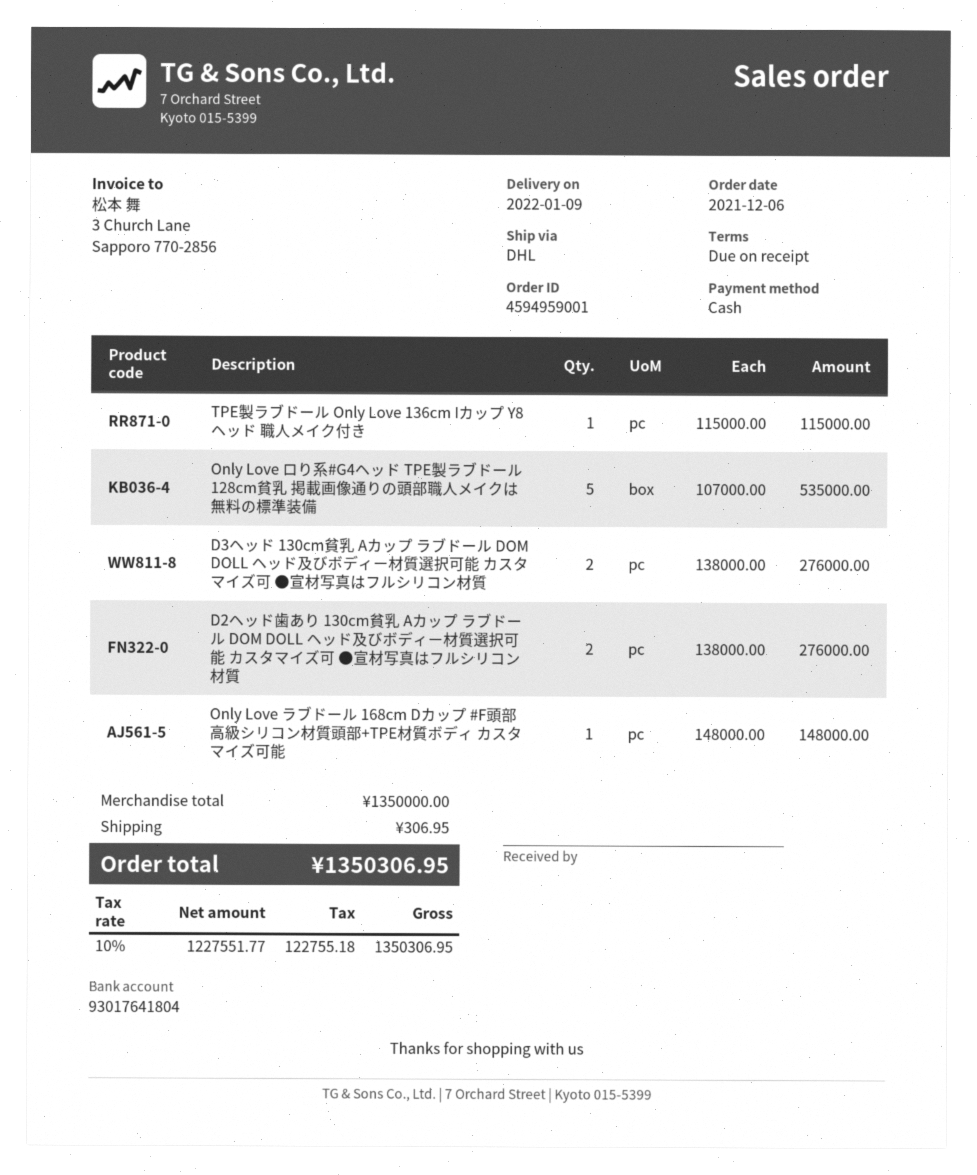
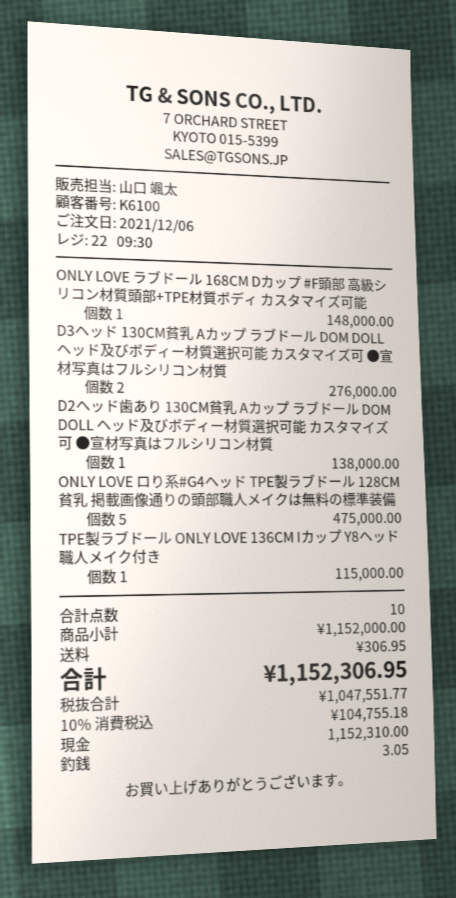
Only Love ロり系#G4ヘッド TPE製ラブドール 128cm貧乳 掲載画像通りの頭部職人メイクは無料の標準装備: 5 for 535000.00 -> 5 for 475000.00
D2ヘッド歯あり 130cm貧乳 Aカップ ラブドール DOM DOLL ヘッド及びボディー材質選択可能 カスタマイズ可 ●宣材写真はフルシリコン材質: 2 for 276000.00 -> 1 for 138000.00
subtotal: 1350000.00 -> 1152000.00
net: 1227551.77 -> 1047551.77
tax: 10% = 122755.18 -> 10% = 104755.18
total: 1350306.95 -> 1152306.95

